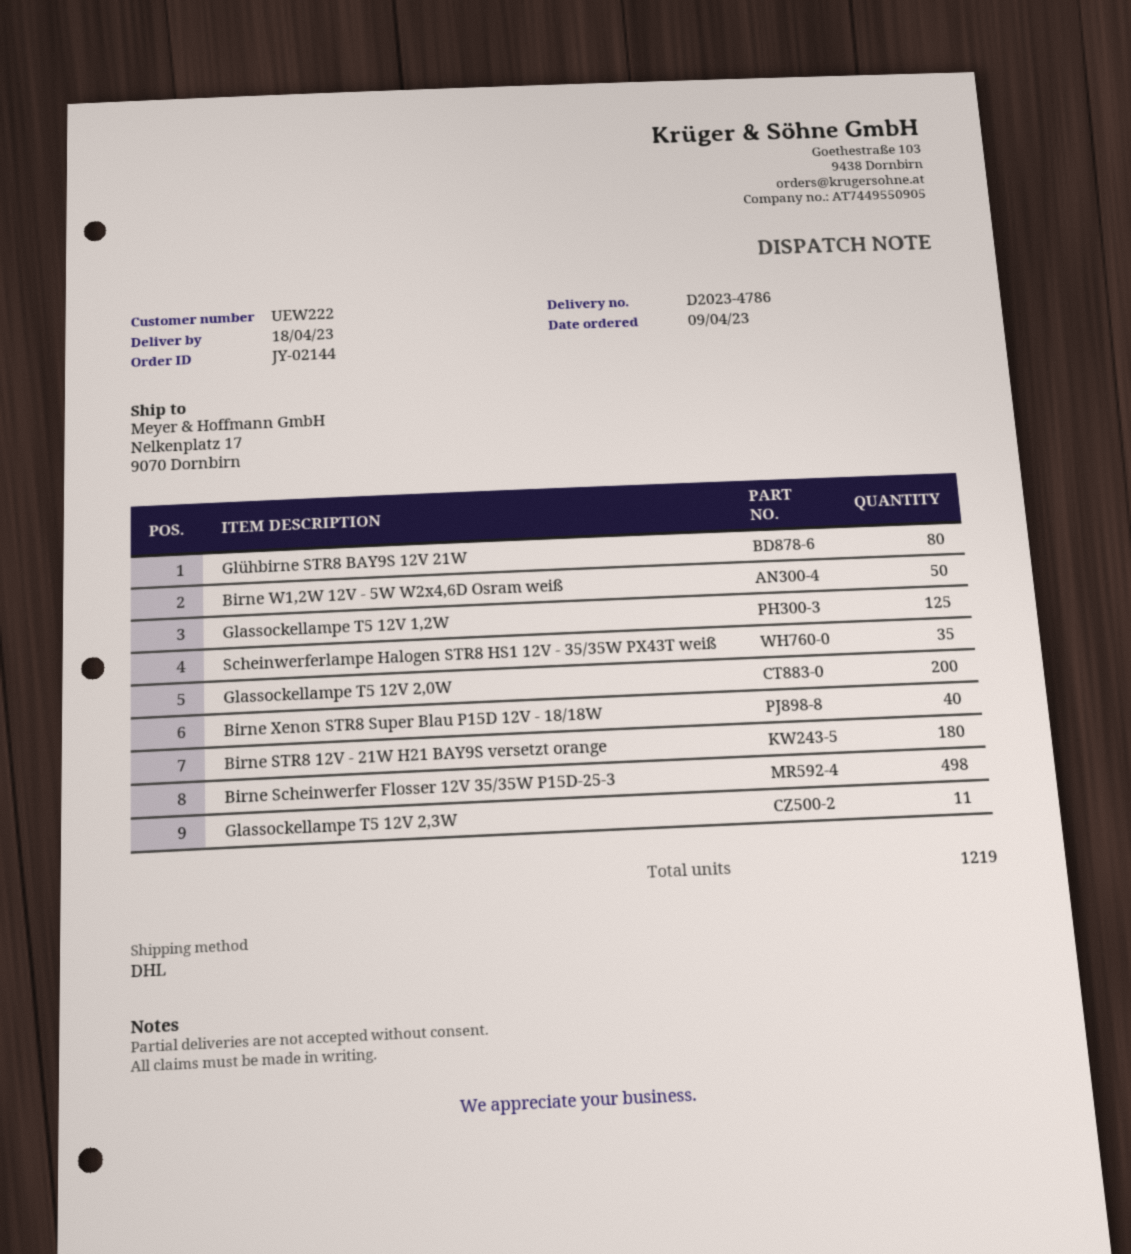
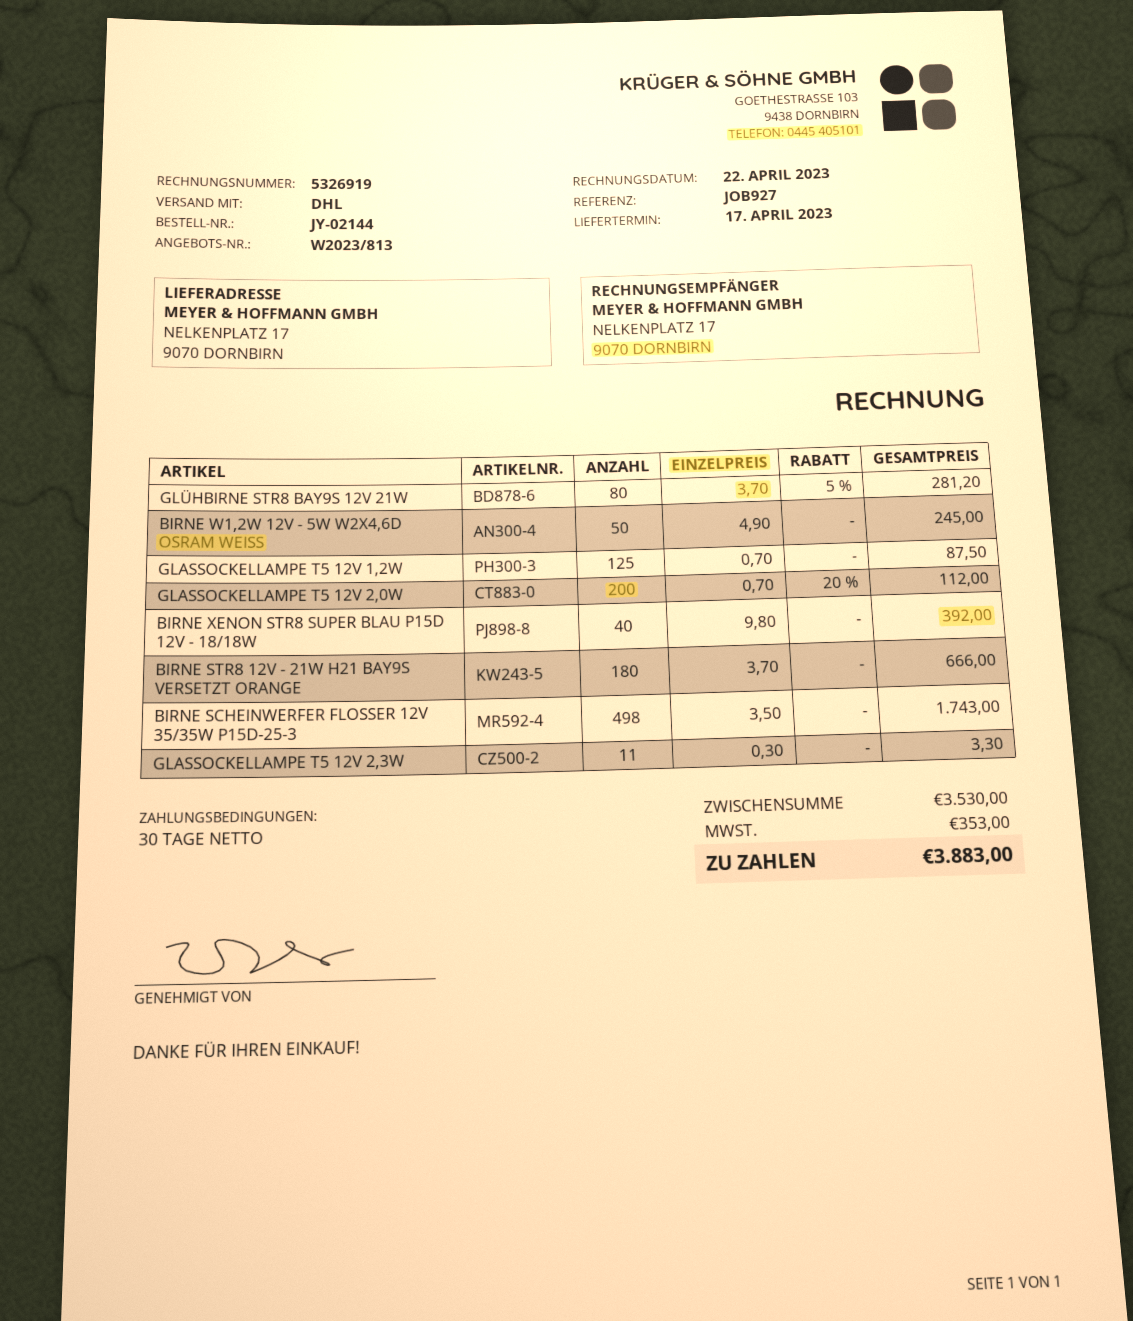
delivery date: 2023-04-18 -> 2023-04-17
Scheinwerferlampe Halogen STR8 HS1 12V - 35/35W PX43T weiß: 35 -> none

